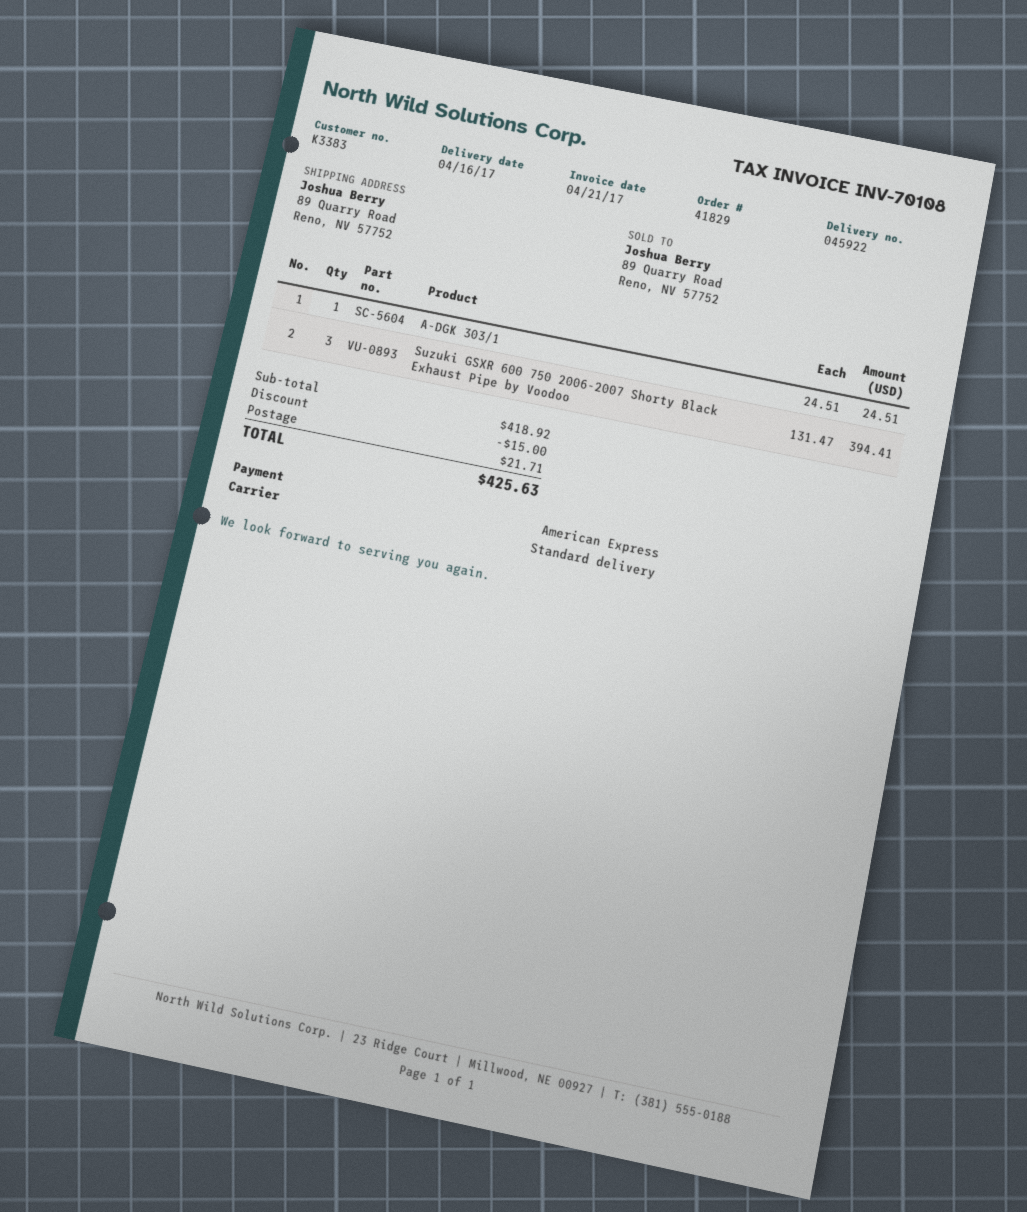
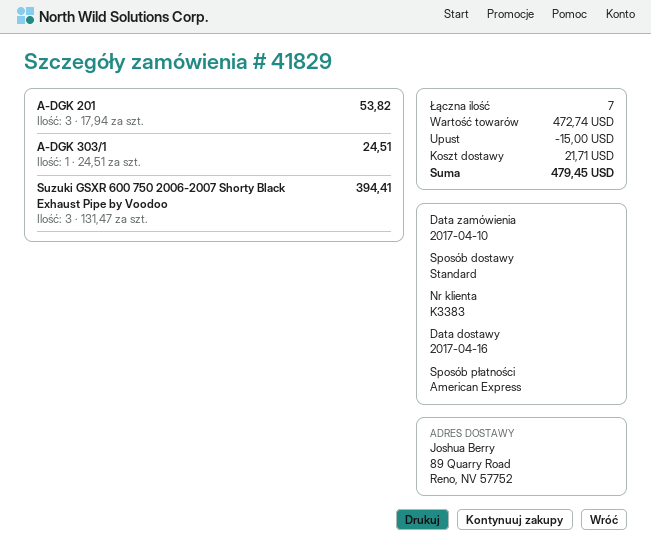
A-DGK 201: none -> 3 x 17.94 = 53.82
subtotal: 418.92 -> 472.74
total: 425.63 -> 479.45

